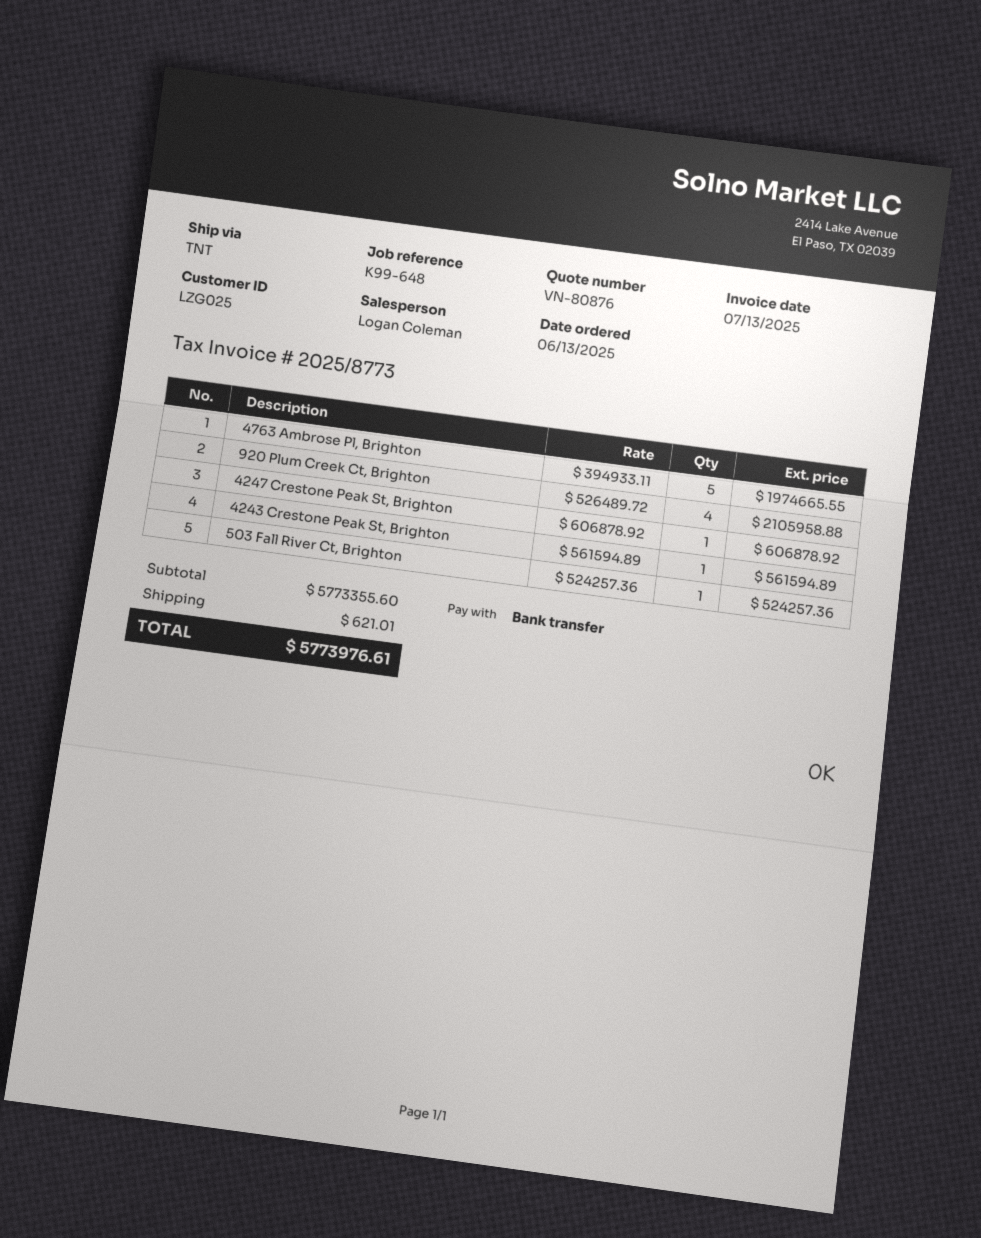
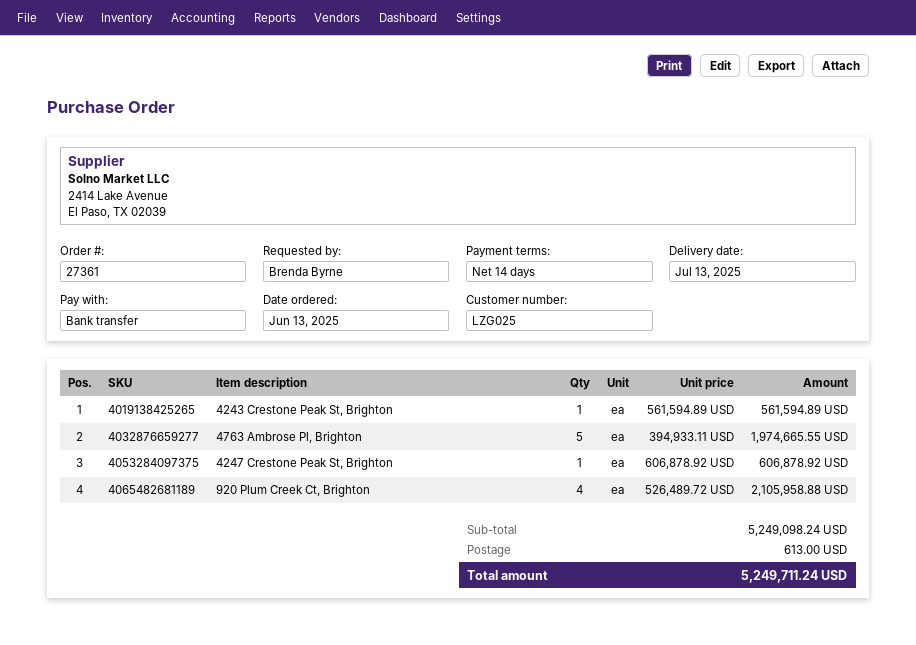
503 Fall River Ct, Brighton: 1 x 524257.36 = 524257.36 -> none
subtotal: 5773355.60 -> 5249098.24
shipping: 621.01 -> 613.00
total: 5773976.61 -> 5249711.24

